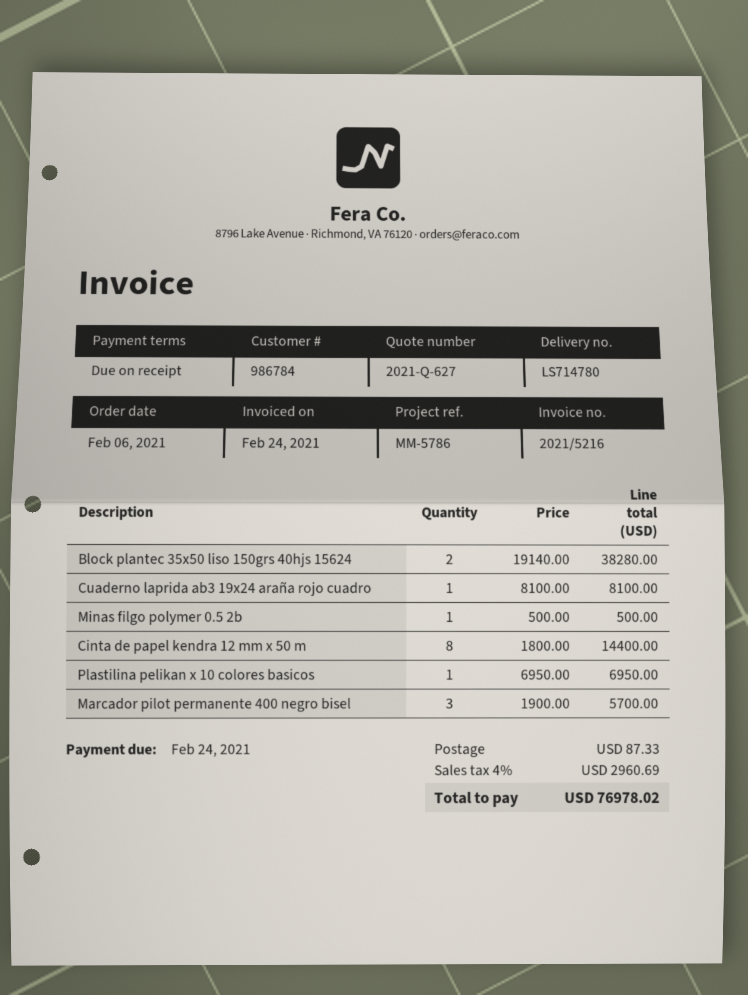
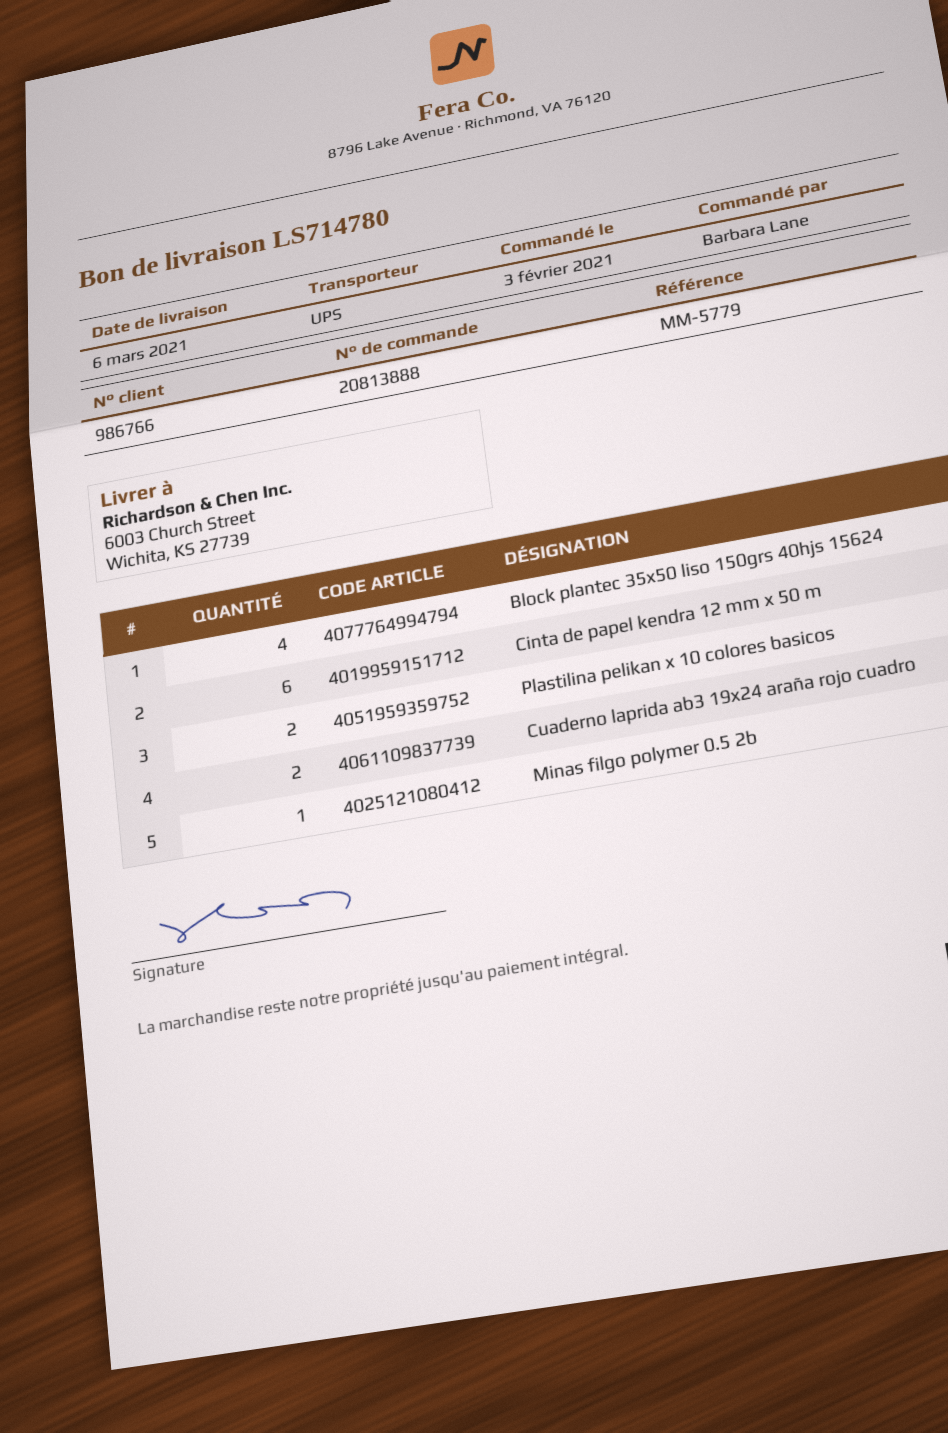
order date: 2021-02-06 -> 2021-02-03
customer number: 986784 -> 986766
reference: MM-5786 -> MM-5779
Block plantec 35x50 liso 150grs 40hjs 15624: 2 -> 4
Cuaderno laprida ab3 19x24 araña rojo cuadro: 1 -> 2
Cinta de papel kendra 12 mm x 50 m: 8 -> 6
Plastilina pelikan x 10 colores basicos: 1 -> 2
Marcador pilot permanente 400 negro bisel: 3 -> none

